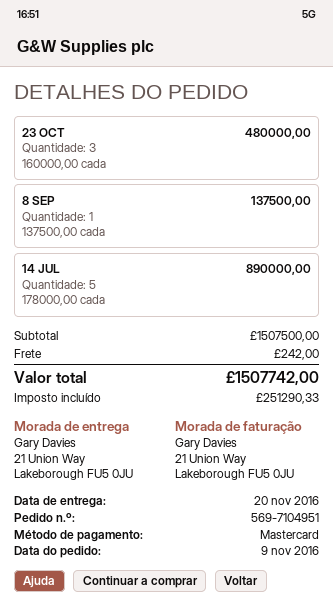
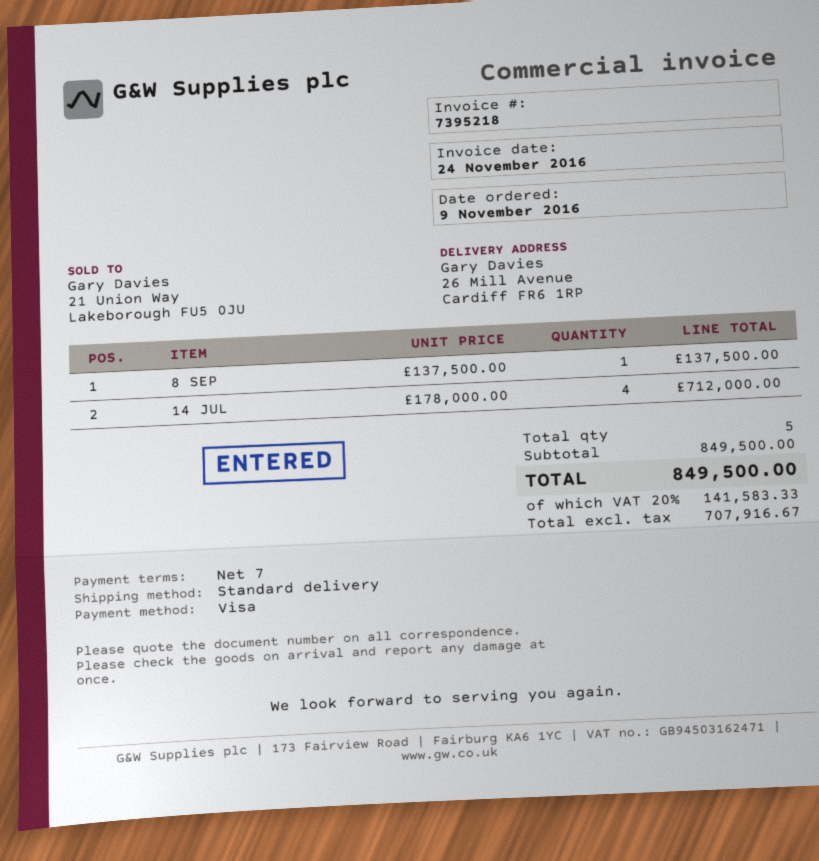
payment method: Mastercard -> Visa
ship to: 21 Union Way, Lakeborough FU5 0JU -> 26 Mill Avenue, Cardiff FR6 1RP
23 OCT: 3 x 160000.00 = 480000.00 -> none
14 JUL: 5 x 178000.00 = 890000.00 -> 4 x 178000.00 = 712000.00
subtotal: 1507500.00 -> 849500.00
shipping: 242.00 -> none
tax: 251290.33 -> 141583.33
total: 1507742.00 -> 849500.00

